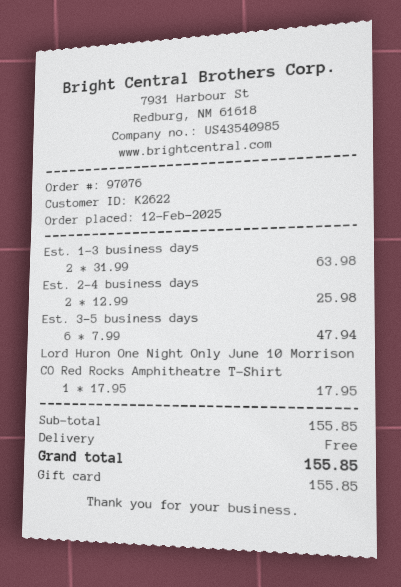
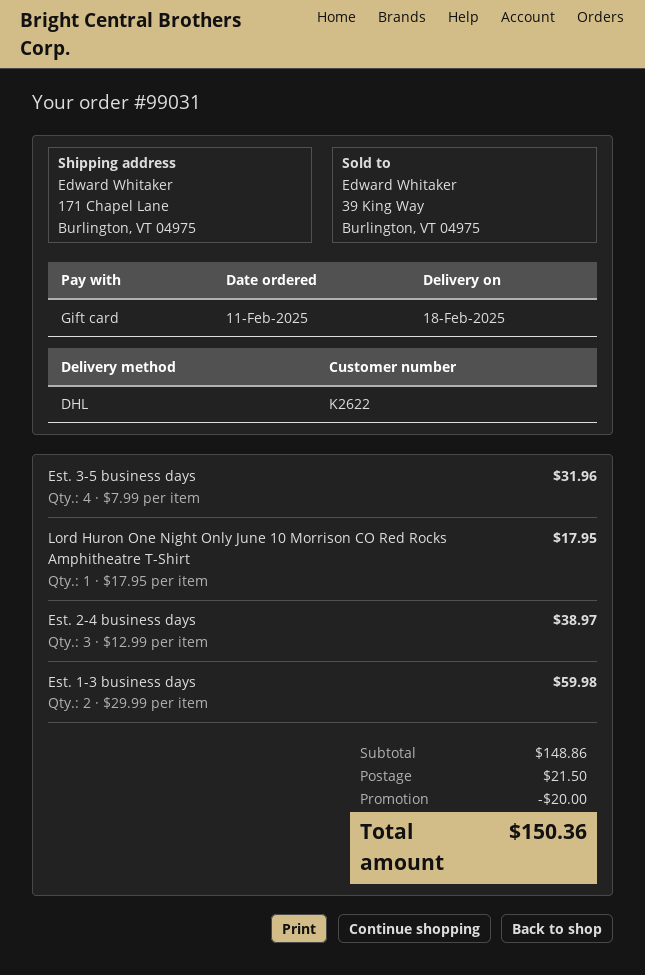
order number: 97076 -> 99031
order date: 2025-02-12 -> 2025-02-11
Est. 1-3 business days: 2 x 31.99 = 63.98 -> 2 x 29.99 = 59.98
Est. 2-4 business days: 2 x 12.99 = 25.98 -> 3 x 12.99 = 38.97
Est. 3-5 business days: 6 x 7.99 = 47.94 -> 4 x 7.99 = 31.96
subtotal: 155.85 -> 148.86
discount: none -> 20.00
shipping: 0.00 -> 21.50
total: 155.85 -> 150.36

